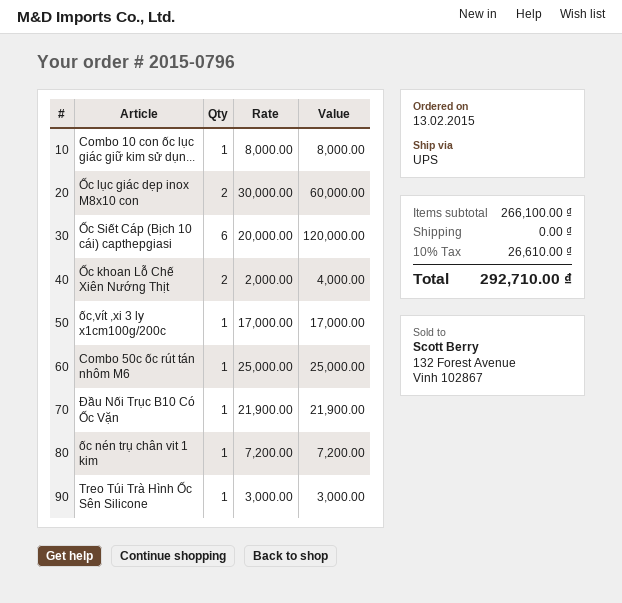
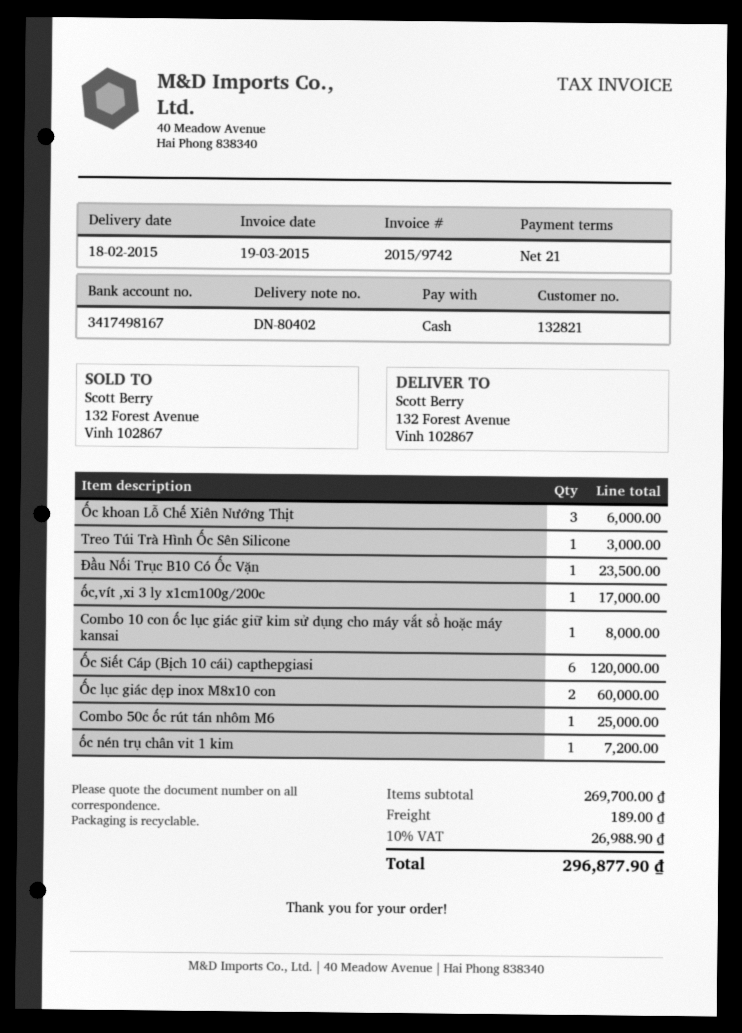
Ốc khoan Lỗ Chế Xiên Nướng Thịt: 2 for 4000.00 -> 3 for 6000.00
Đầu Nối Trục B10 Có Ốc Vặn: 1 for 21900.00 -> 1 for 23500.00
subtotal: 266100.00 -> 269700.00
shipping: 0.00 -> 189.00
tax: 10% = 26610.00 -> 10% = 26988.90
total: 292710.00 -> 296877.90

